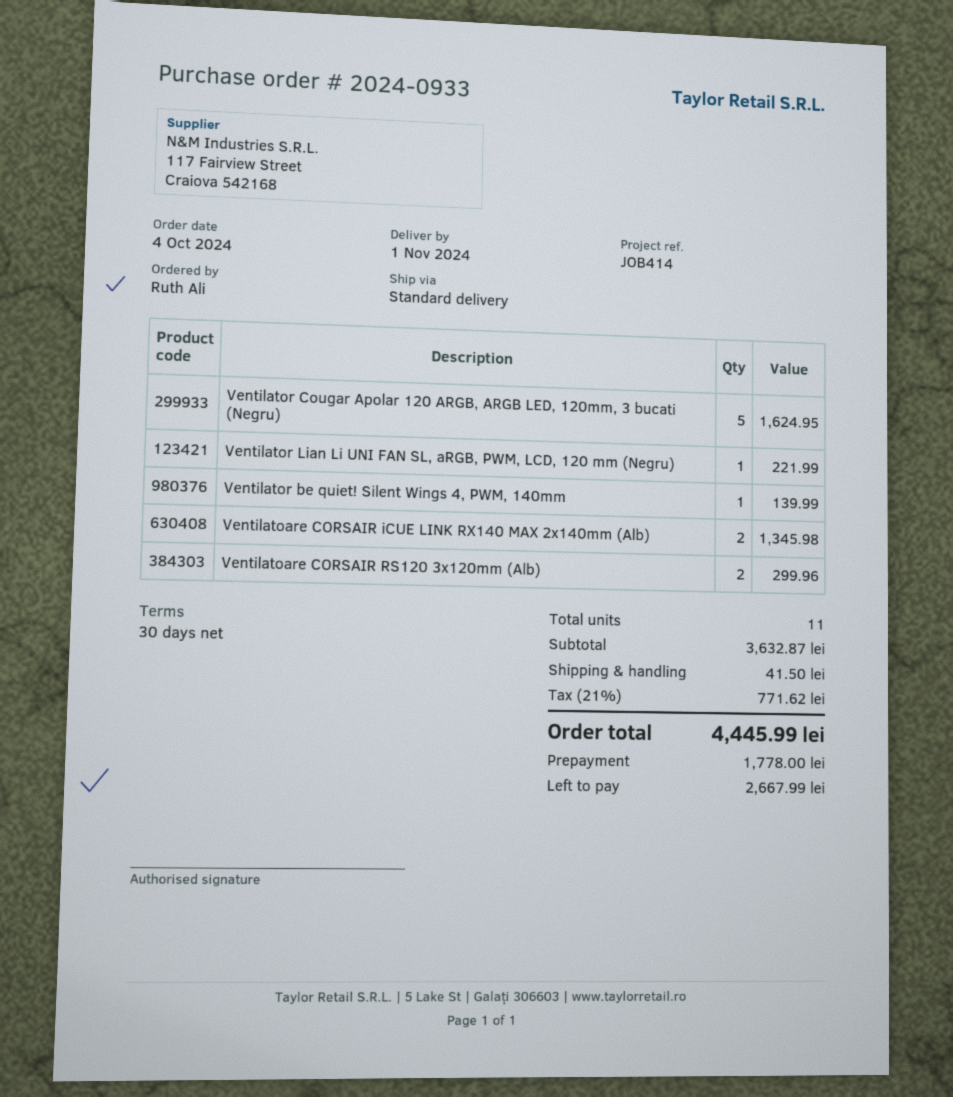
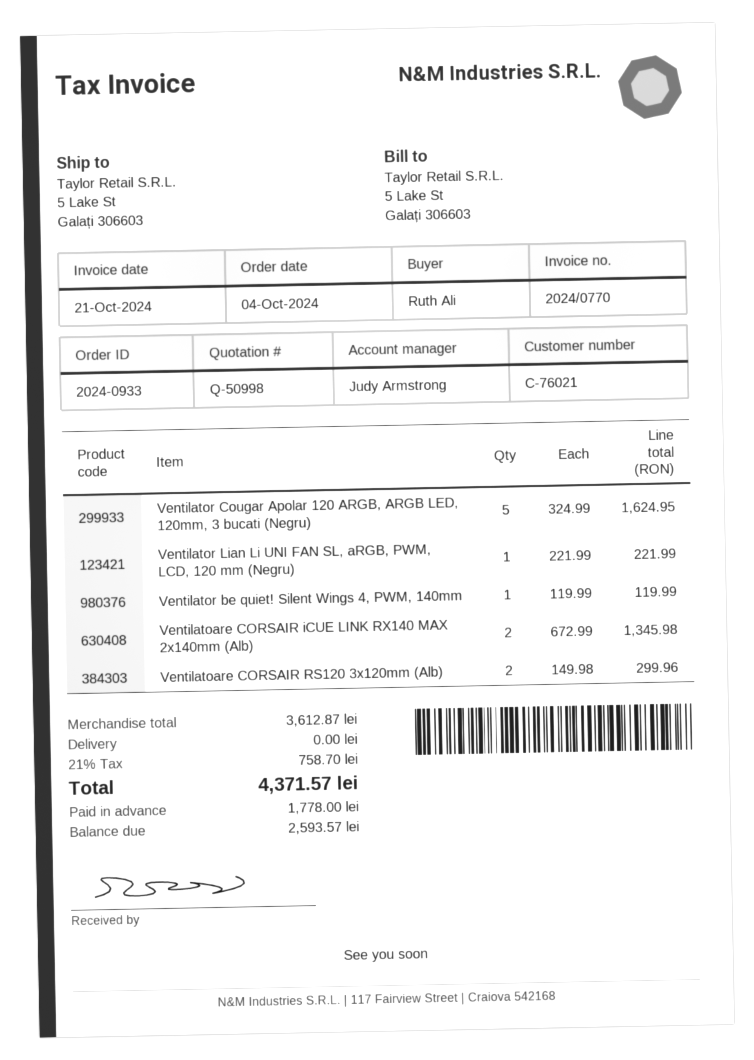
Ventilator be quiet! Silent Wings 4, PWM, 140mm: 1 for 139.99 -> 1 for 119.99
subtotal: 3632.87 -> 3612.87
shipping: 41.50 -> 0.00
tax: 21% = 771.62 -> 21% = 758.70
total: 4445.99 -> 4371.57
balance: 2667.99 -> 2593.57

